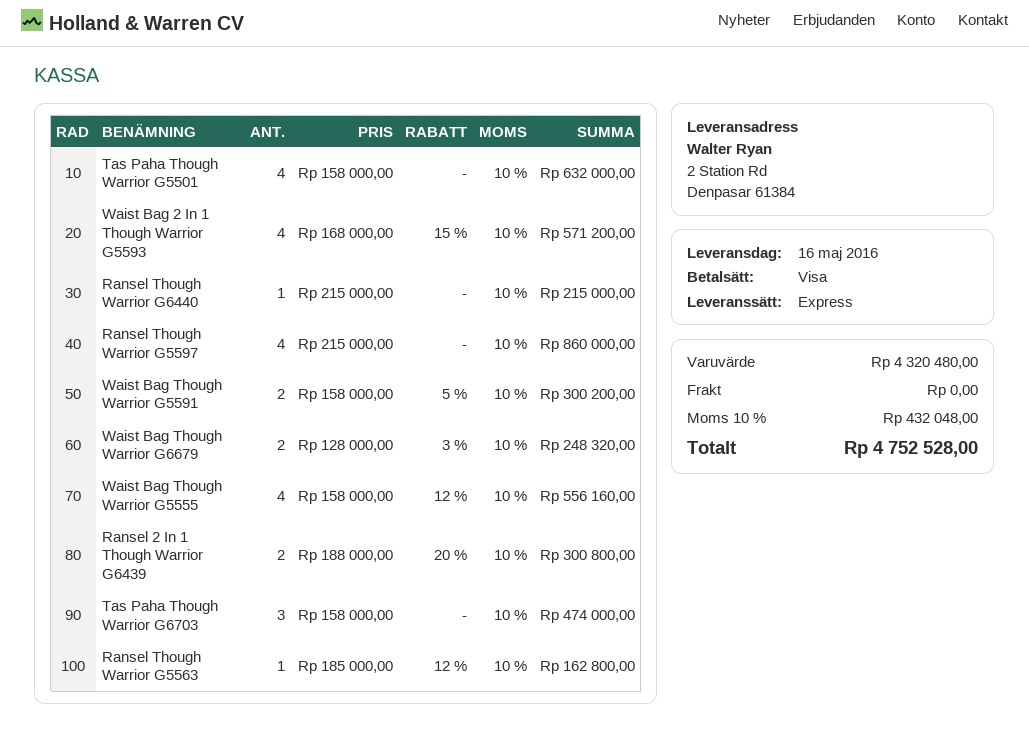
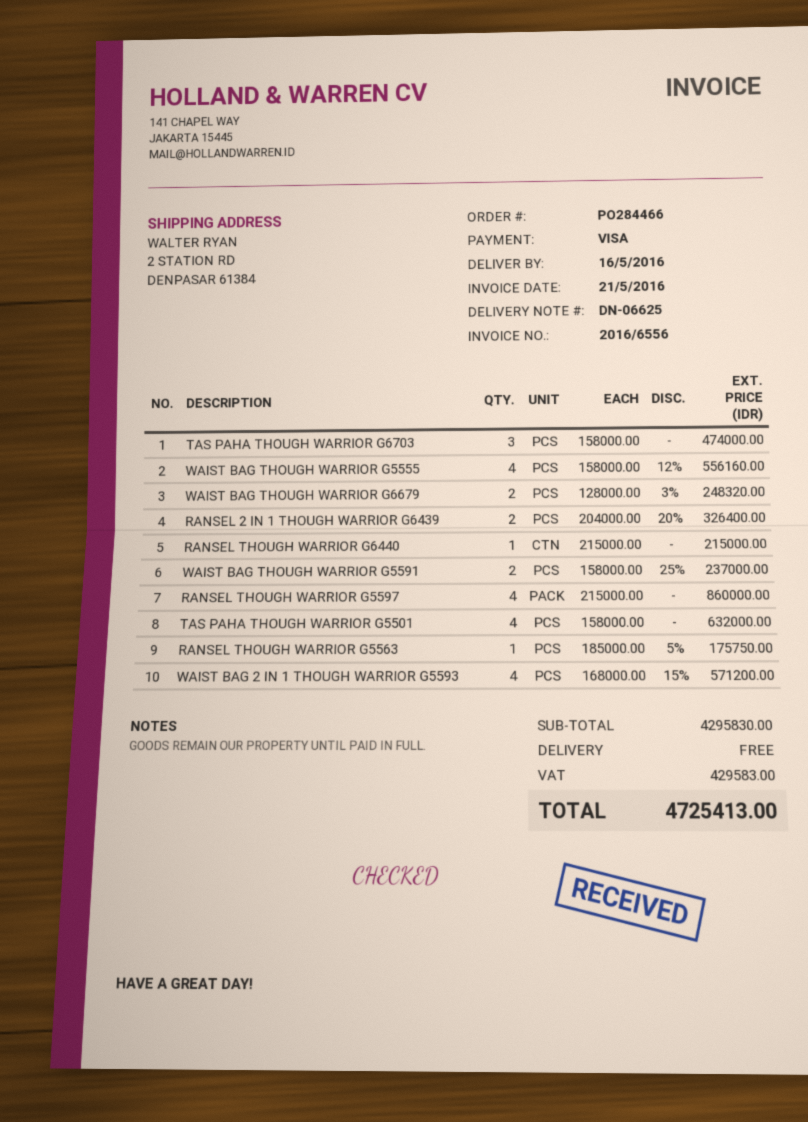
Waist Bag Though Warrior G5591: 2 x 158000.00 - 5% = 300200.00 -> 2 x 158000.00 - 25% = 237000.00
Ransel 2 In 1 Though Warrior G6439: 2 x 188000.00 - 20% = 300800.00 -> 2 x 204000.00 - 20% = 326400.00
Ransel Though Warrior G5563: 1 x 185000.00 - 12% = 162800.00 -> 1 x 185000.00 - 5% = 175750.00
subtotal: 4320480.00 -> 4295830.00
tax: 432048.00 -> 429583.00
total: 4752528.00 -> 4725413.00

